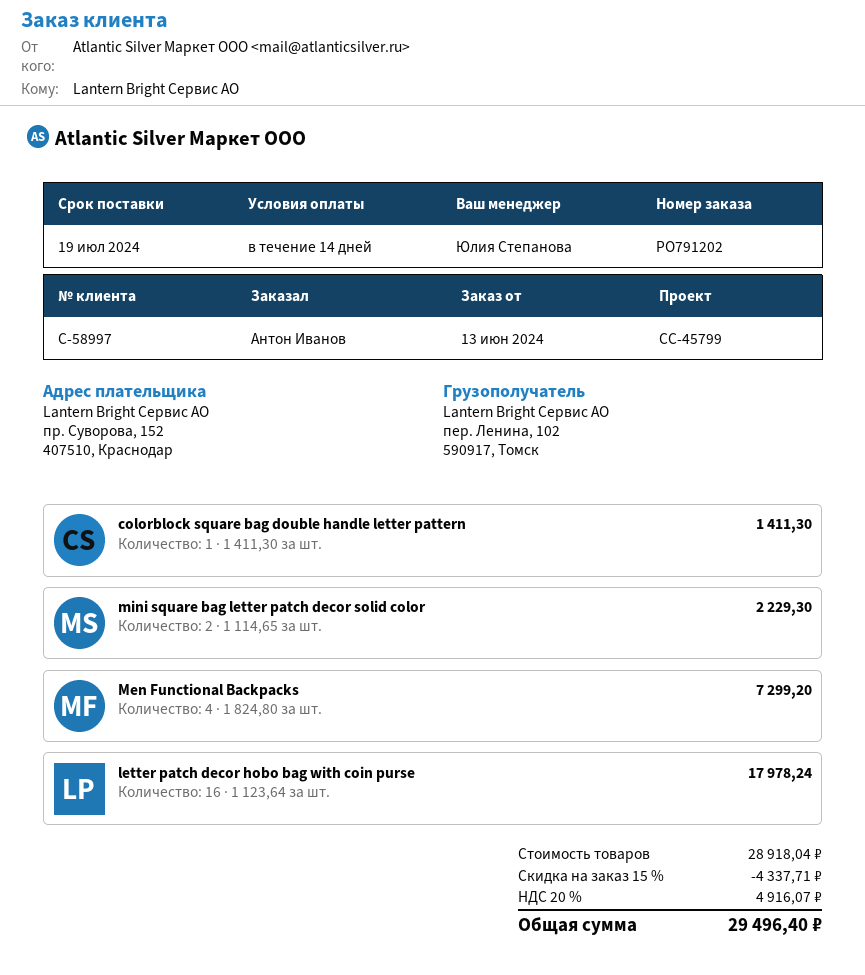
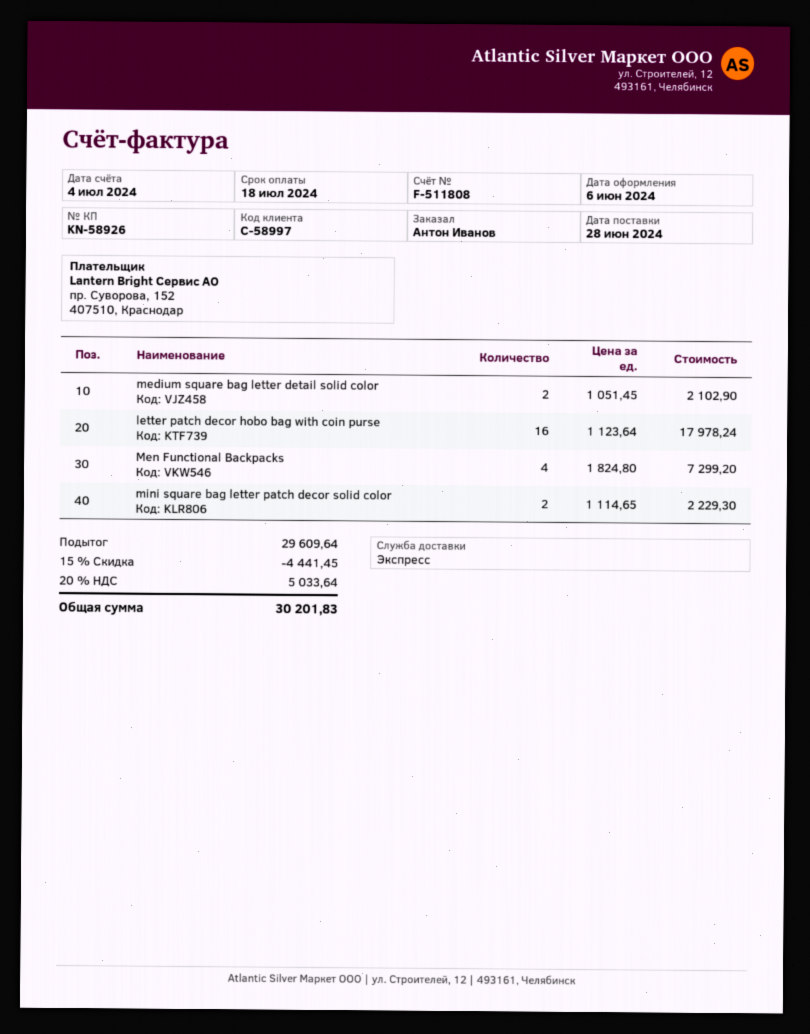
order date: 2024-06-13 -> 2024-06-06
delivery date: 2024-07-19 -> 2024-06-28
colorblock square bag double handle letter pattern: 1 x 1411.30 = 1411.30 -> none
medium square bag letter detail solid color: none -> 2 x 1051.45 = 2102.90
subtotal: 28918.04 -> 29609.64
discount: 15% = 4337.71 -> 15% = 4441.45
tax: 20% = 4916.07 -> 20% = 5033.64
total: 29496.40 -> 30201.83

